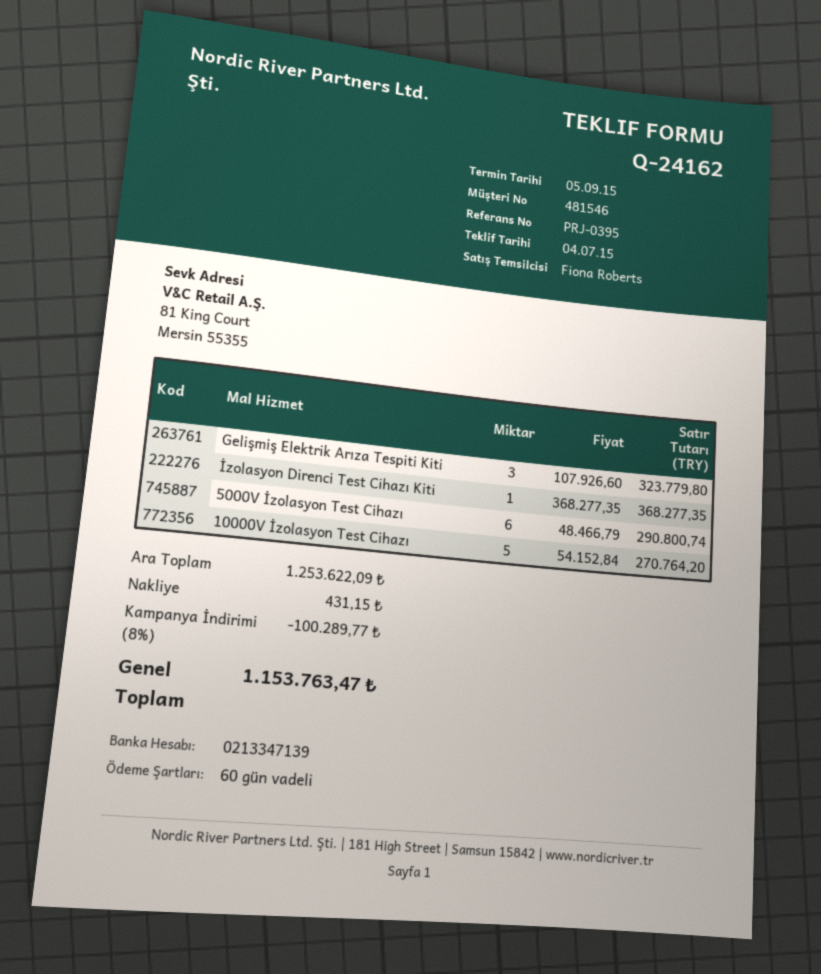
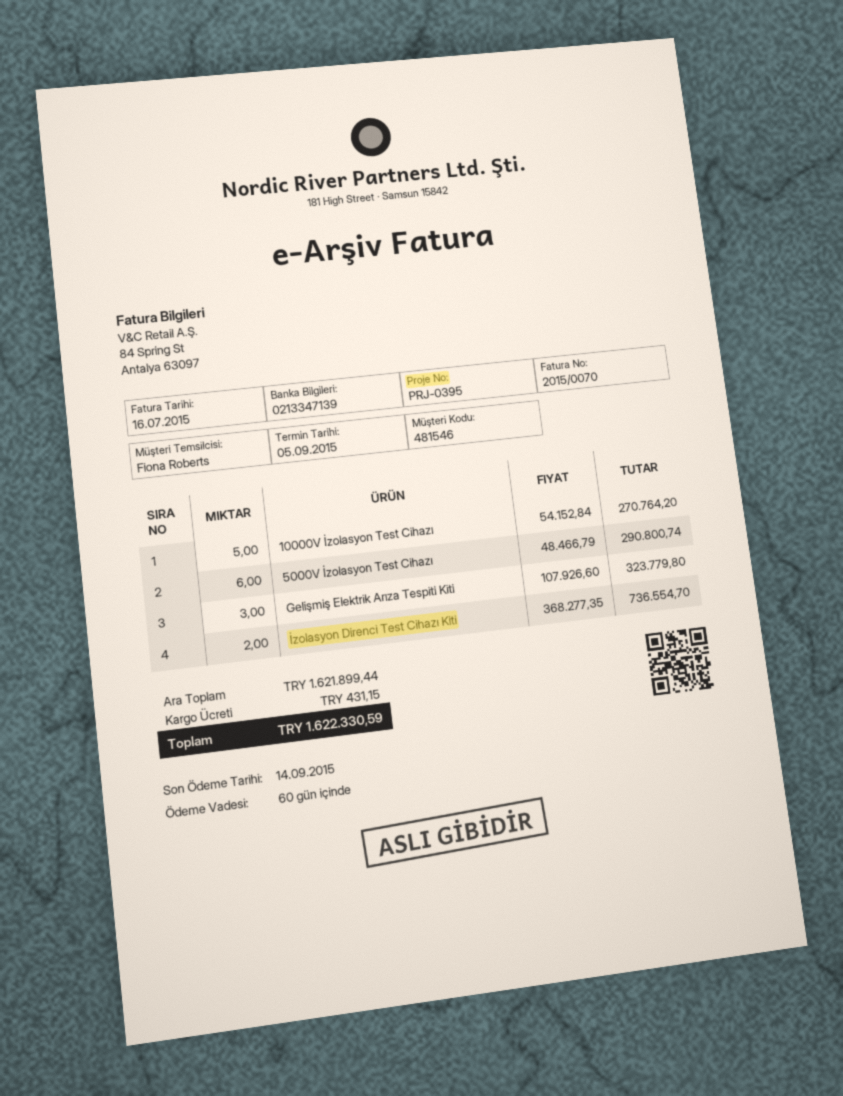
İzolasyon Direnci Test Cihazı Kiti: 1 x 368277.35 = 368277.35 -> 2 x 368277.35 = 736554.70
subtotal: 1253622.09 -> 1621899.44
discount: 8% = 100289.77 -> none
total: 1153763.47 -> 1622330.59

